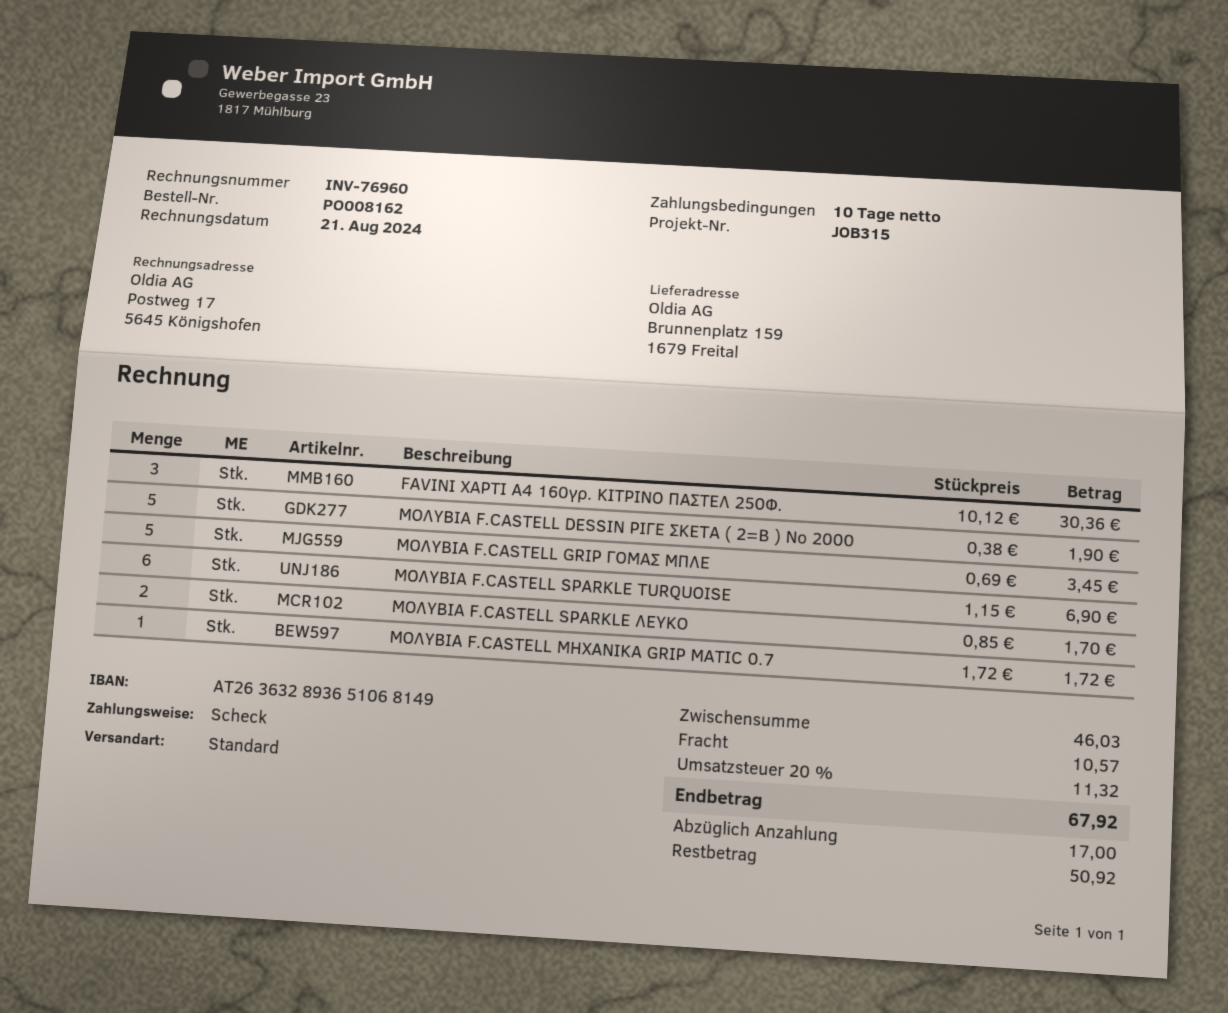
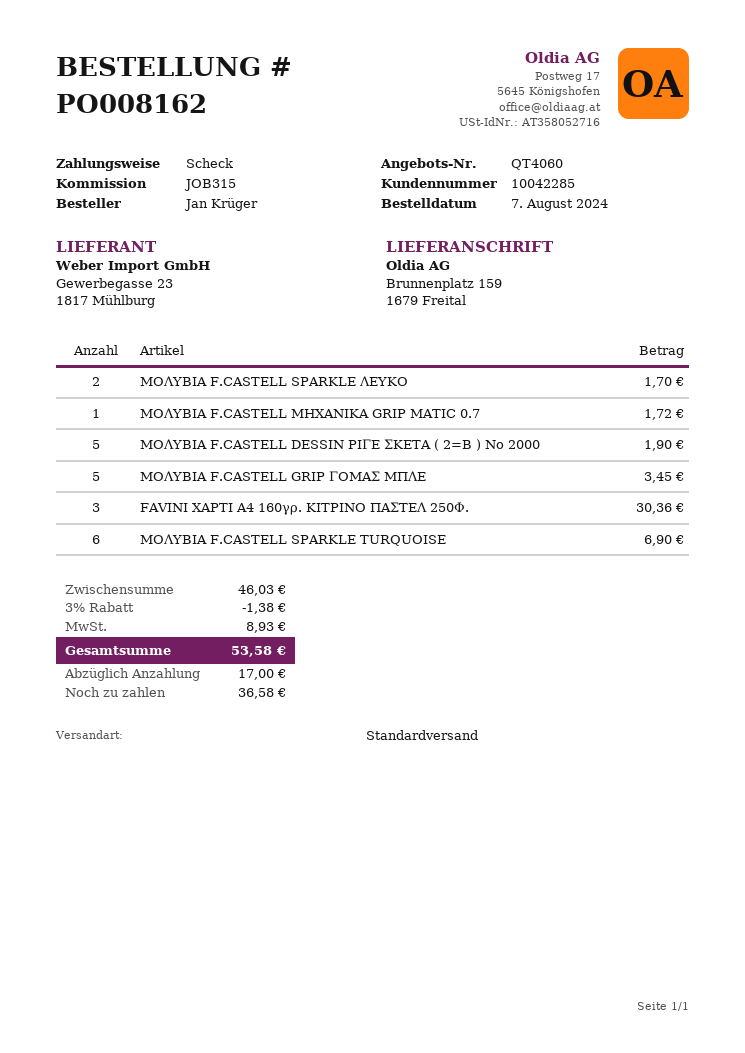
discount: none -> 3% = 1.38
shipping: 10.57 -> none
tax: 11.32 -> 8.93
total: 67.92 -> 53.58
balance: 50.92 -> 36.58

